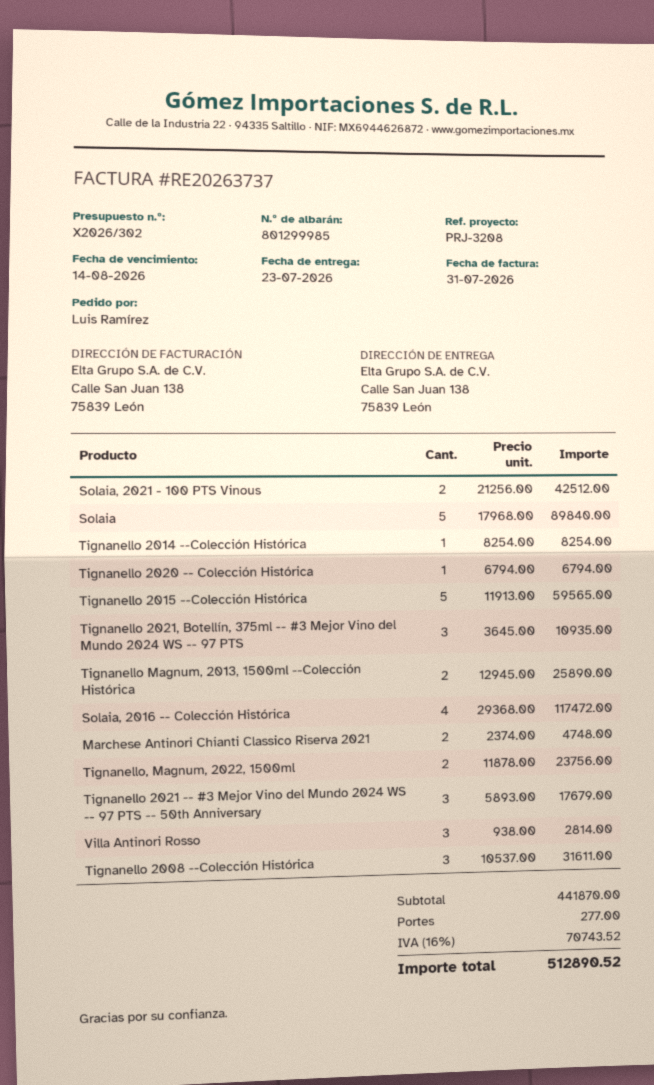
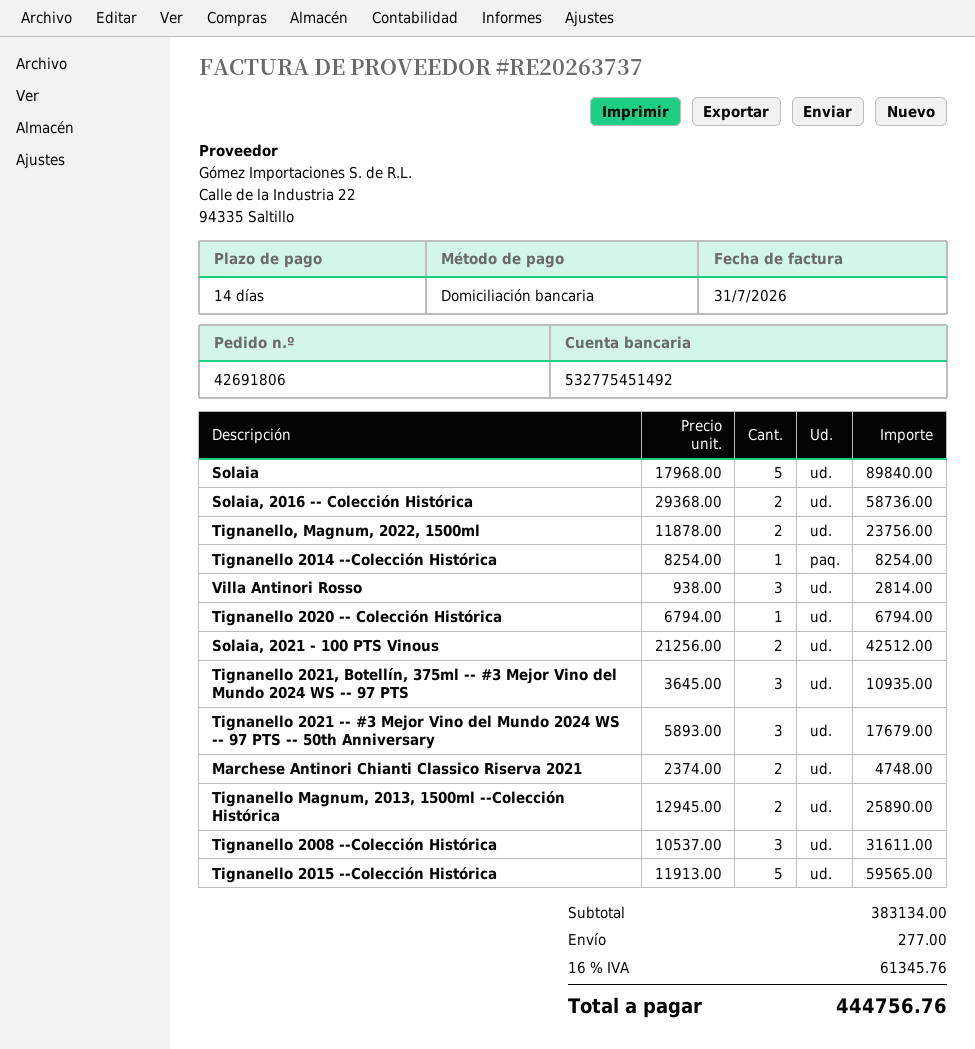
Solaia, 2016 -- Colección Histórica: 4 x 29368.00 = 117472.00 -> 2 x 29368.00 = 58736.00
subtotal: 441870.00 -> 383134.00
tax: 16% = 70743.52 -> 16% = 61345.76
total: 512890.52 -> 444756.76

